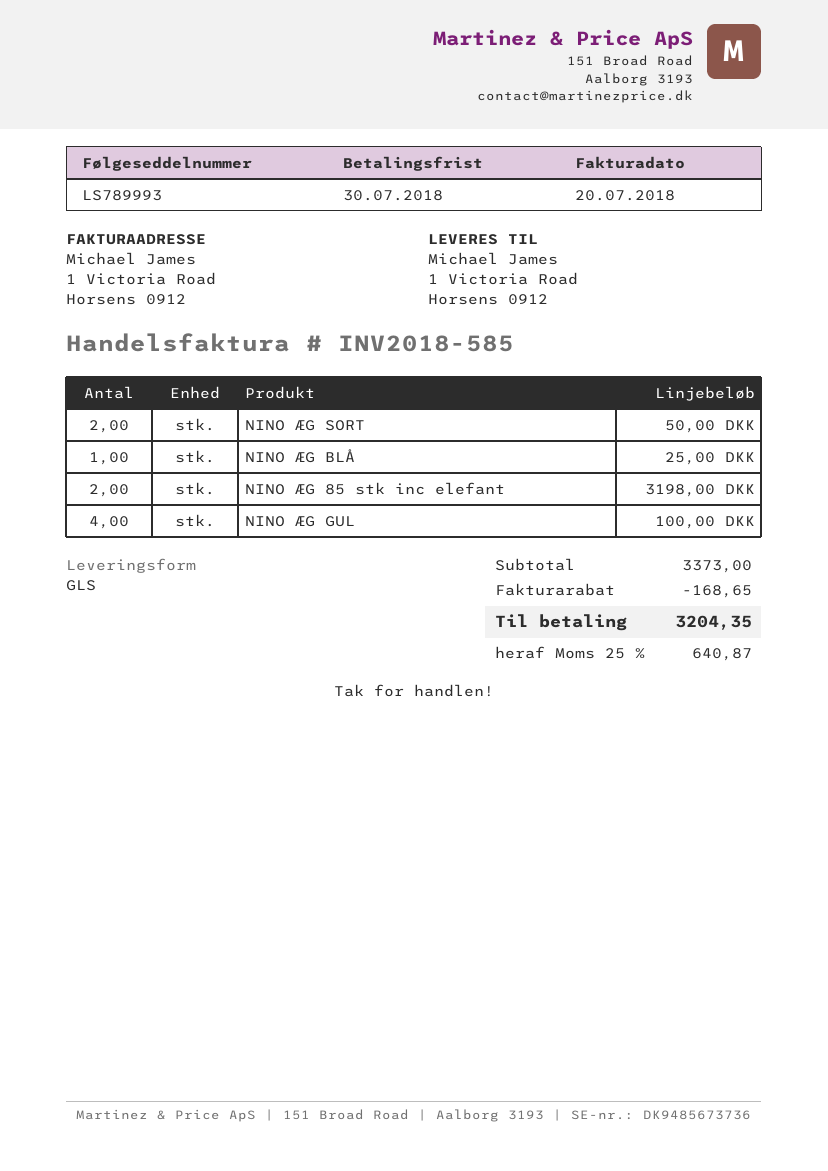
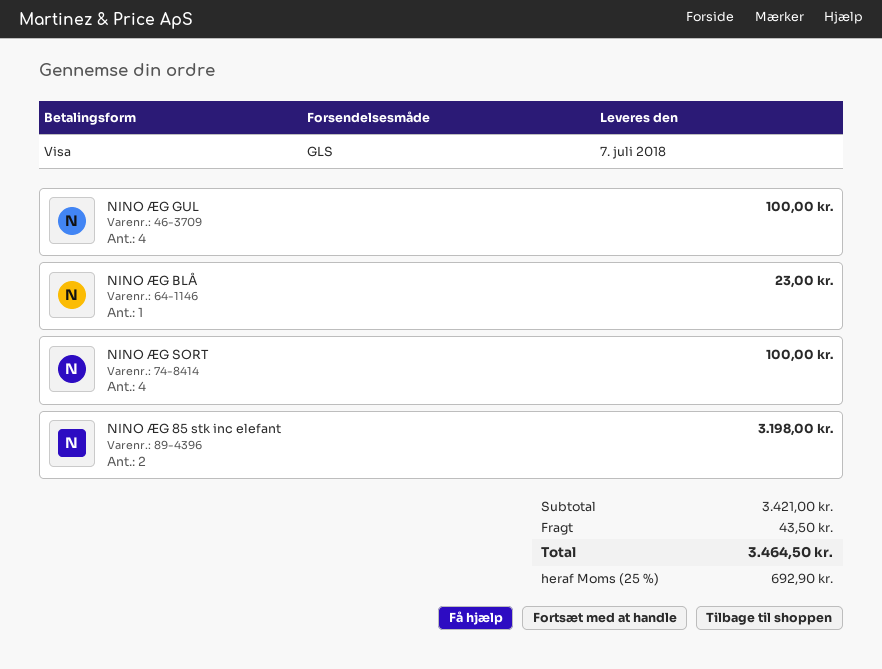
NINO ÆG SORT: 2 for 50.00 -> 4 for 100.00
NINO ÆG BLÅ: 1 for 25.00 -> 1 for 23.00
subtotal: 3373.00 -> 3421.00
discount: 168.65 -> none
shipping: none -> 43.50
tax: 25% = 640.87 -> 25% = 692.90
total: 3204.35 -> 3464.50

